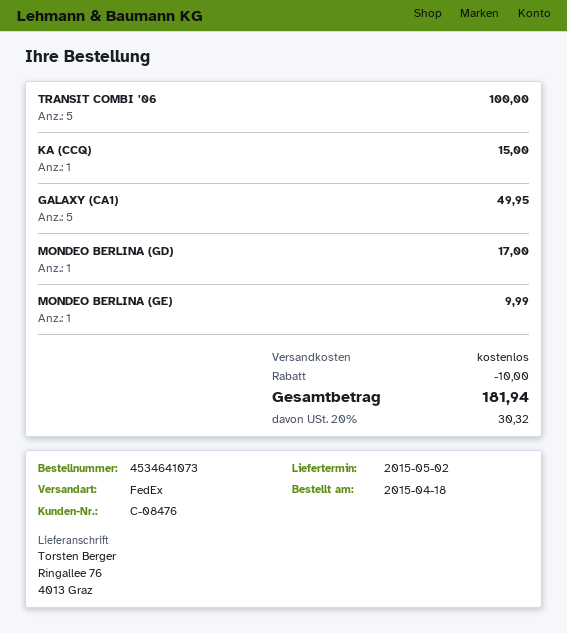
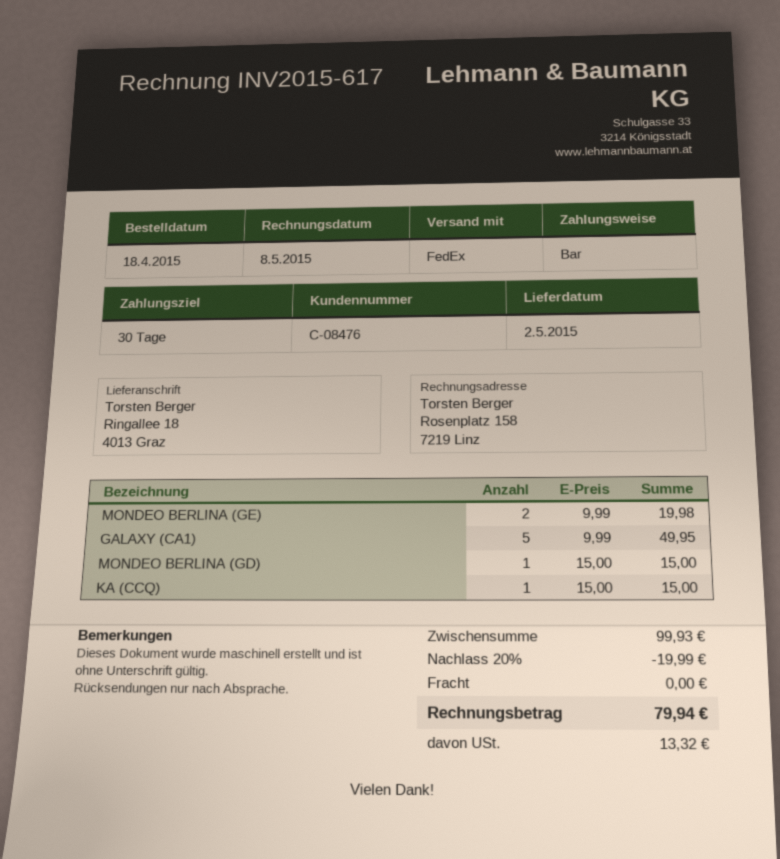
ship to: Ringallee 76, 4013 Graz -> Ringallee 18, 4013 Graz
TRANSIT COMBI '06: 5 for 100.00 -> none
MONDEO BERLINA (GD): 1 for 17.00 -> 1 for 15.00
MONDEO BERLINA (GE): 1 for 9.99 -> 2 for 19.98
discount: 10.00 -> 19.99
tax: 30.32 -> 13.32
total: 181.94 -> 79.94

